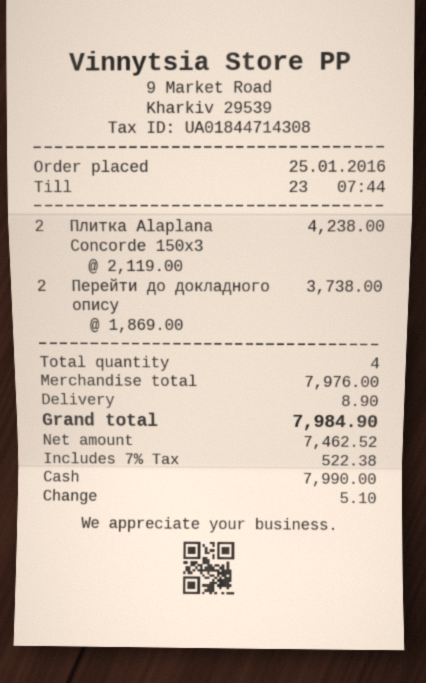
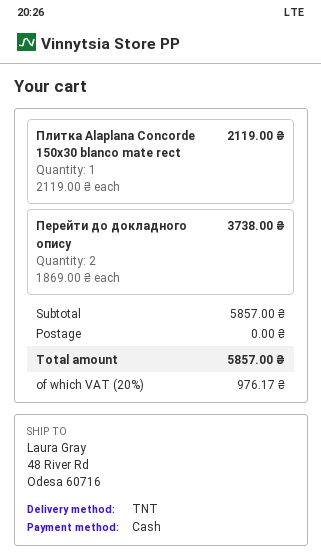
Плитка Alaplana Concorde 150x3: 2 x 2119.00 = 4238.00 -> 1 x 2119.00 = 2119.00
subtotal: 7976.00 -> 5857.00
shipping: 8.90 -> 0.00
tax: 7% = 522.38 -> 20% = 976.17
total: 7984.90 -> 5857.00

